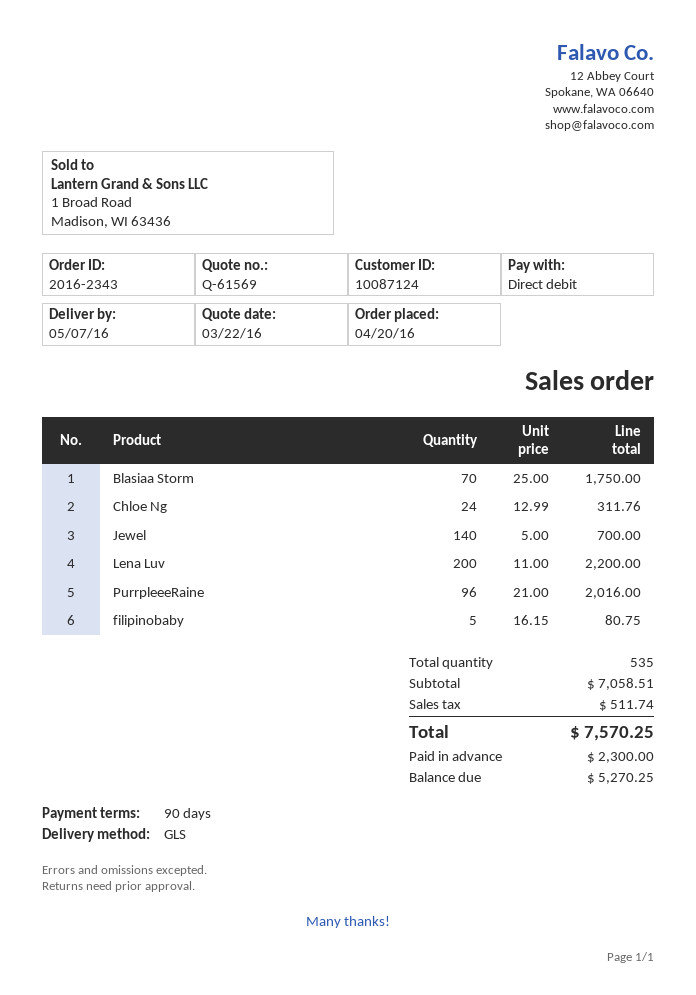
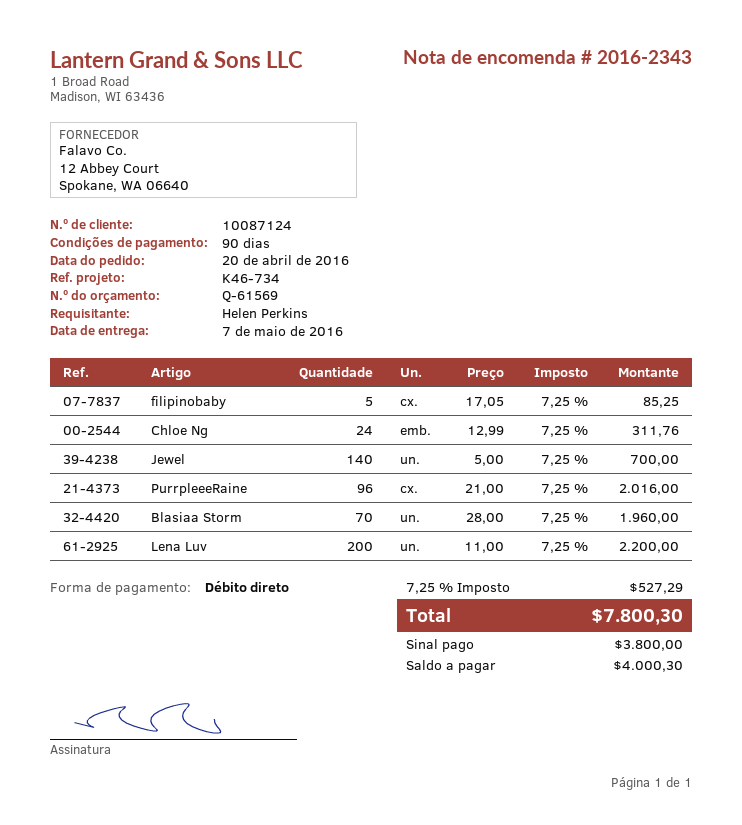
Blasiaa Storm: 70 x 25.00 = 1750.00 -> 70 x 28.00 = 1960.00
filipinobaby: 5 x 16.15 = 80.75 -> 5 x 17.05 = 85.25
tax: 511.74 -> 527.29
total: 7570.25 -> 7800.30
deposit: 2300.00 -> 3800.00
balance: 5270.25 -> 4000.30

